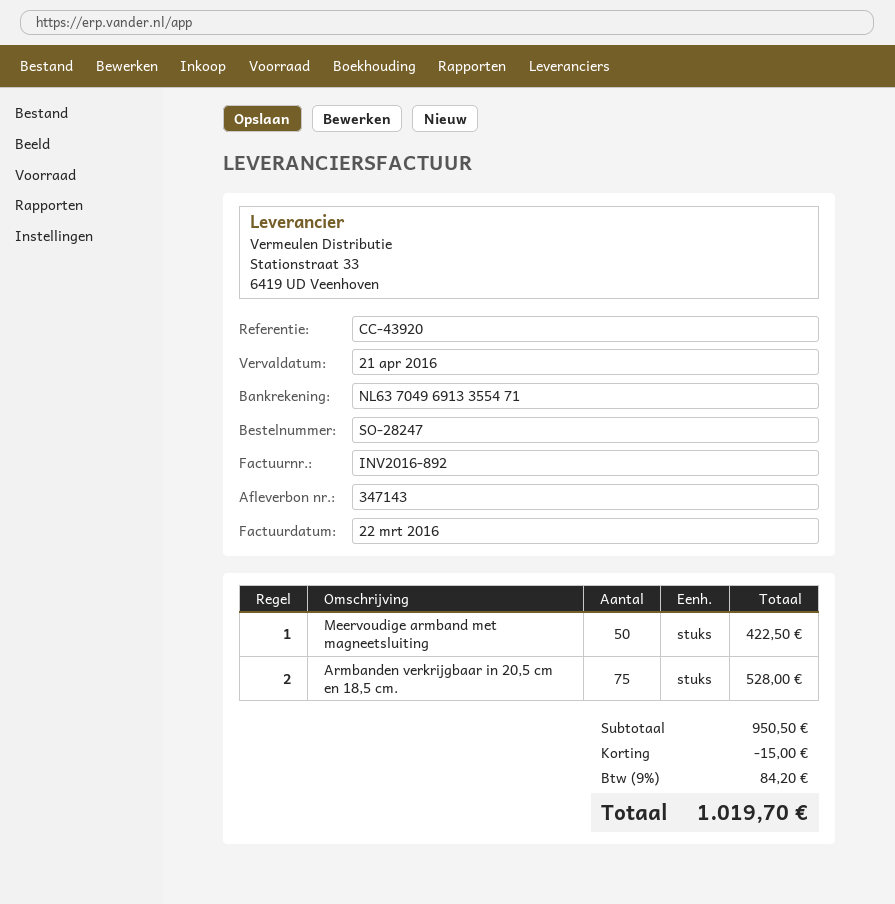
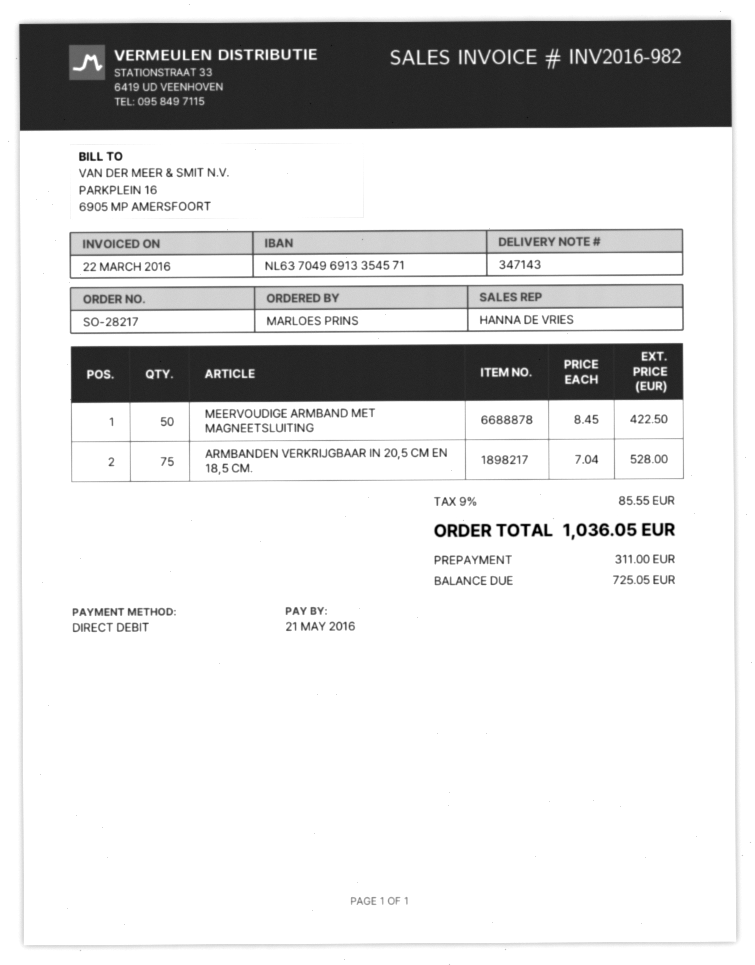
order number: SO-28247 -> SO-28217
invoice number: INV2016-892 -> INV2016-982
due date: 2016-04-21 -> 2016-05-21
bank account: NL6370496913355471 -> NL6370496913354571
discount: 15.00 -> none
tax: 9% = 84.20 -> 9% = 85.55
total: 1019.70 -> 1036.05

